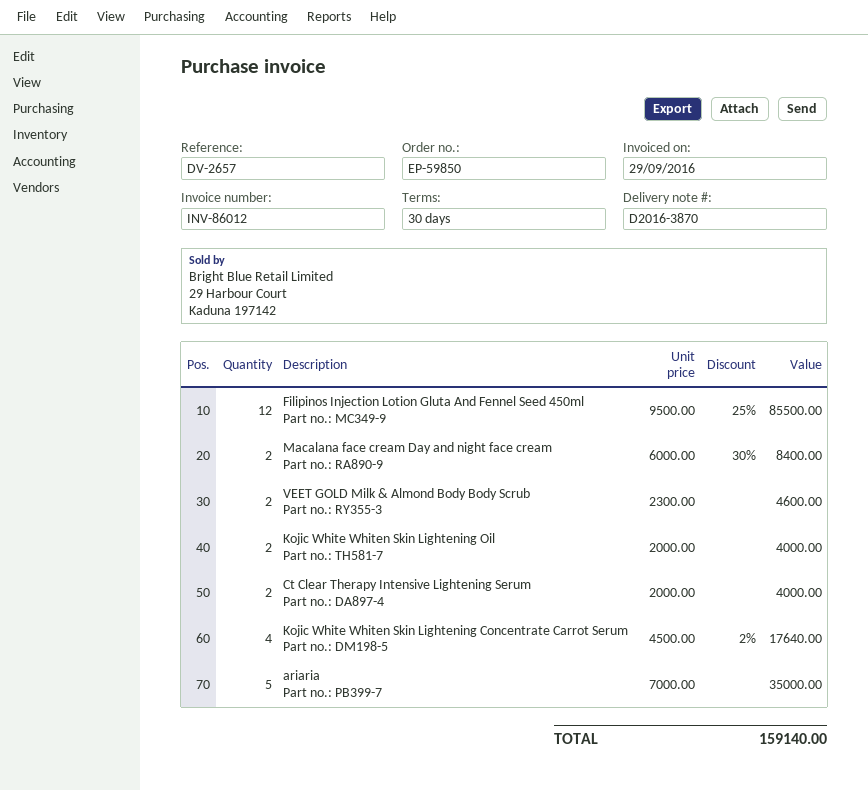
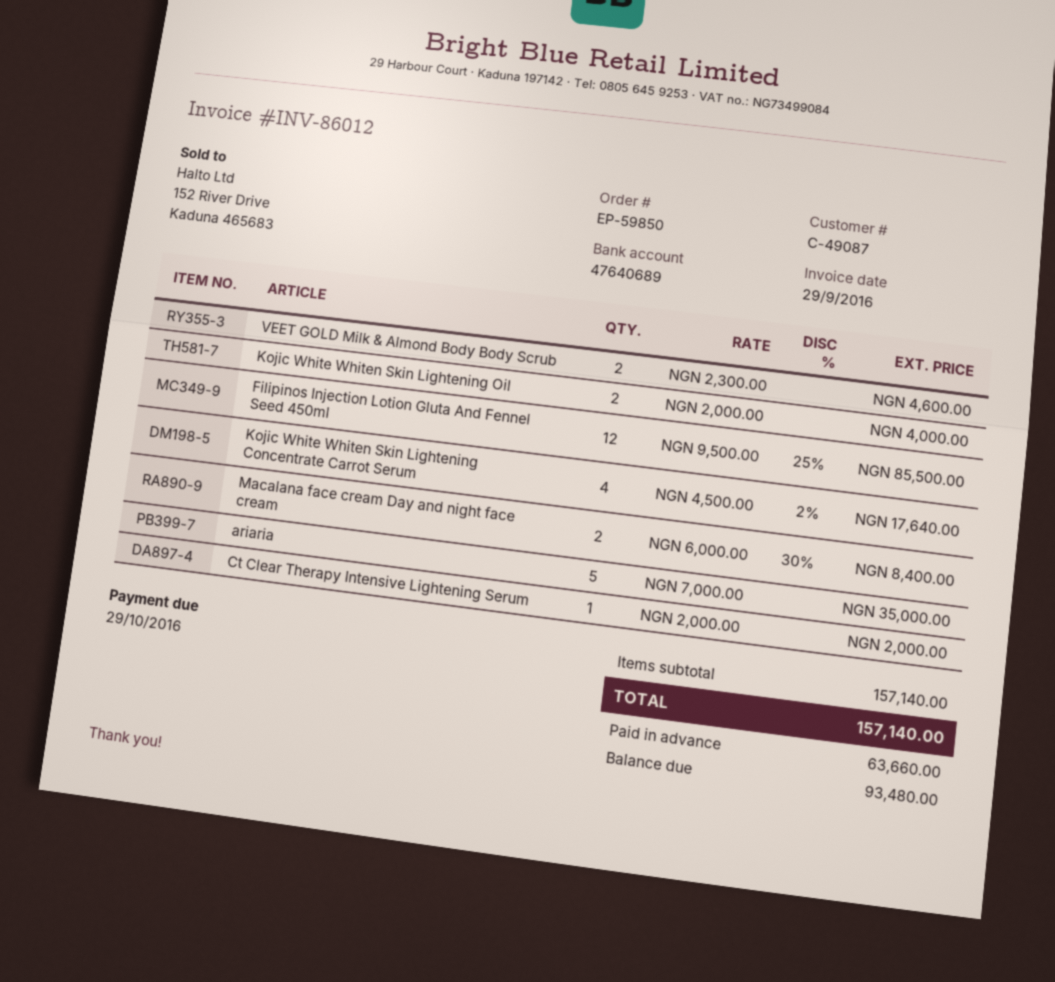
Ct Clear Therapy Intensive Lightening Serum: 2 x 2000.00 = 4000.00 -> 1 x 2000.00 = 2000.00
total: 159140.00 -> 157140.00

